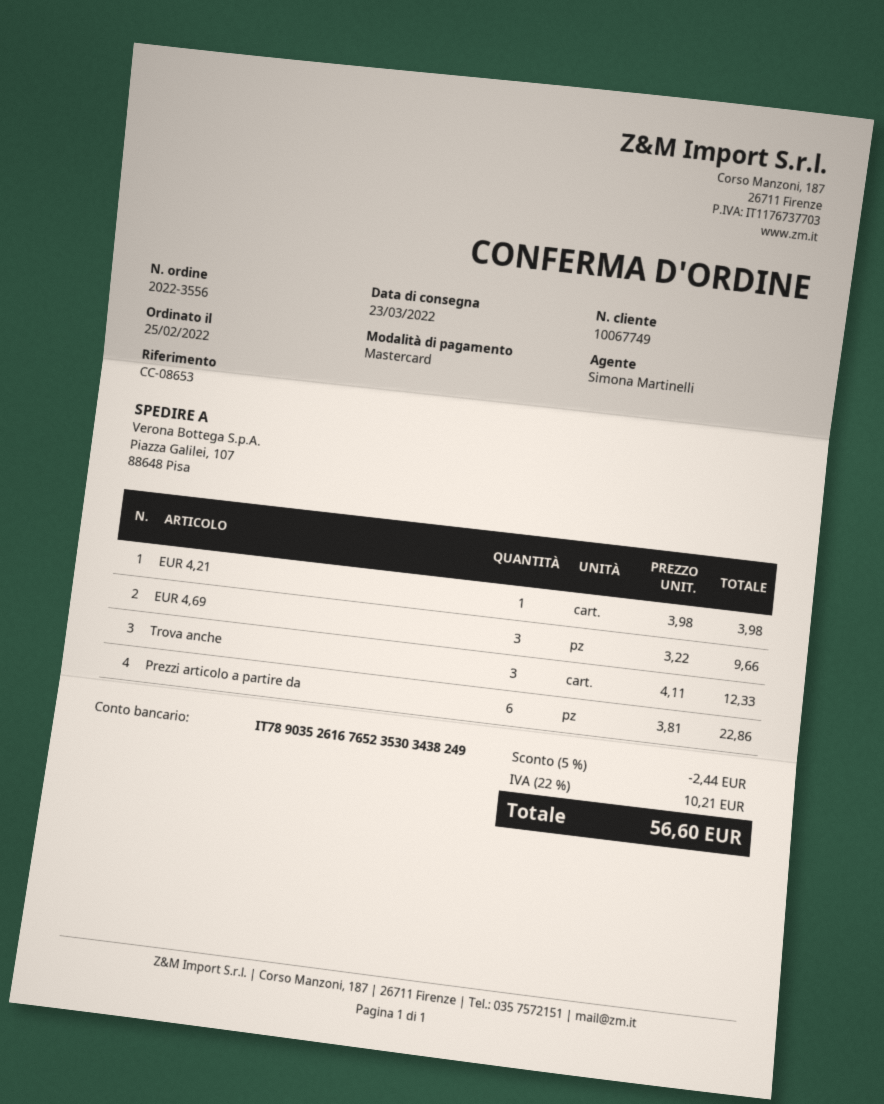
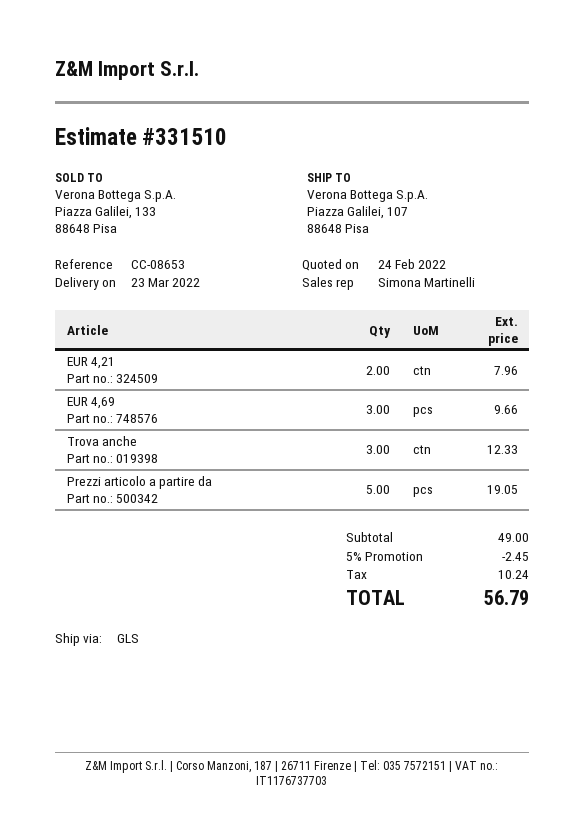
EUR 4,21: 1 for 3.98 -> 2 for 7.96
Prezzi articolo a partire da: 6 for 22.86 -> 5 for 19.05
discount: 5% = 2.44 -> 5% = 2.45
tax: 10.21 -> 10.24
total: 56.60 -> 56.79

